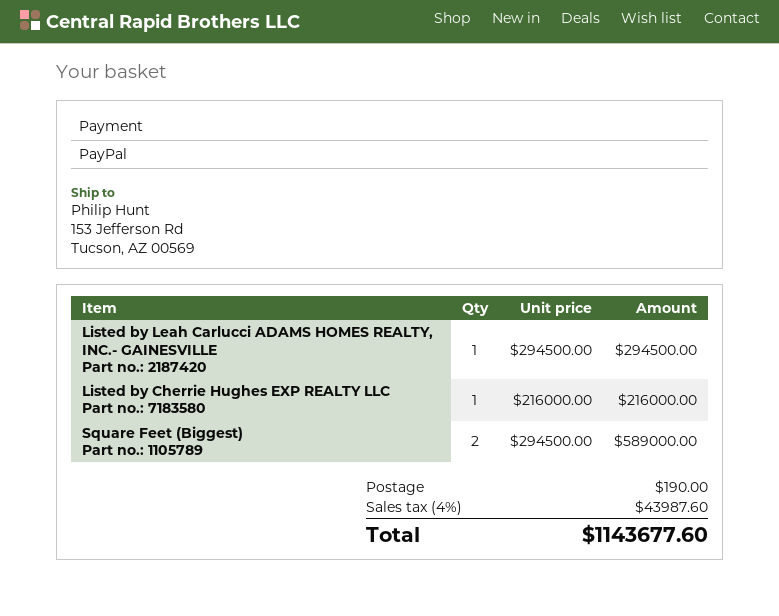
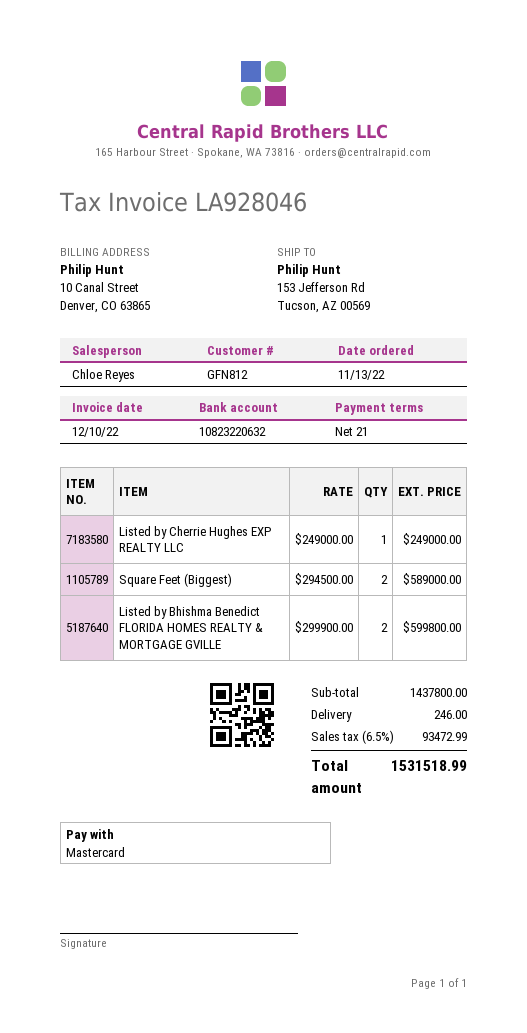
payment method: PayPal -> Mastercard
Listed by Leah Carlucci ADAMS HOMES REALTY, INC.- GAINESVILLE: 1 x 294500.00 = 294500.00 -> none
Listed by Cherrie Hughes EXP REALTY LLC: 1 x 216000.00 = 216000.00 -> 1 x 249000.00 = 249000.00
Listed by Bhishma Benedict FLORIDA HOMES REALTY & MORTGAGE GVILLE: none -> 2 x 299900.00 = 599800.00
shipping: 190.00 -> 246.00
tax: 4% = 43987.60 -> 6.5% = 93472.99
total: 1143677.60 -> 1531518.99

